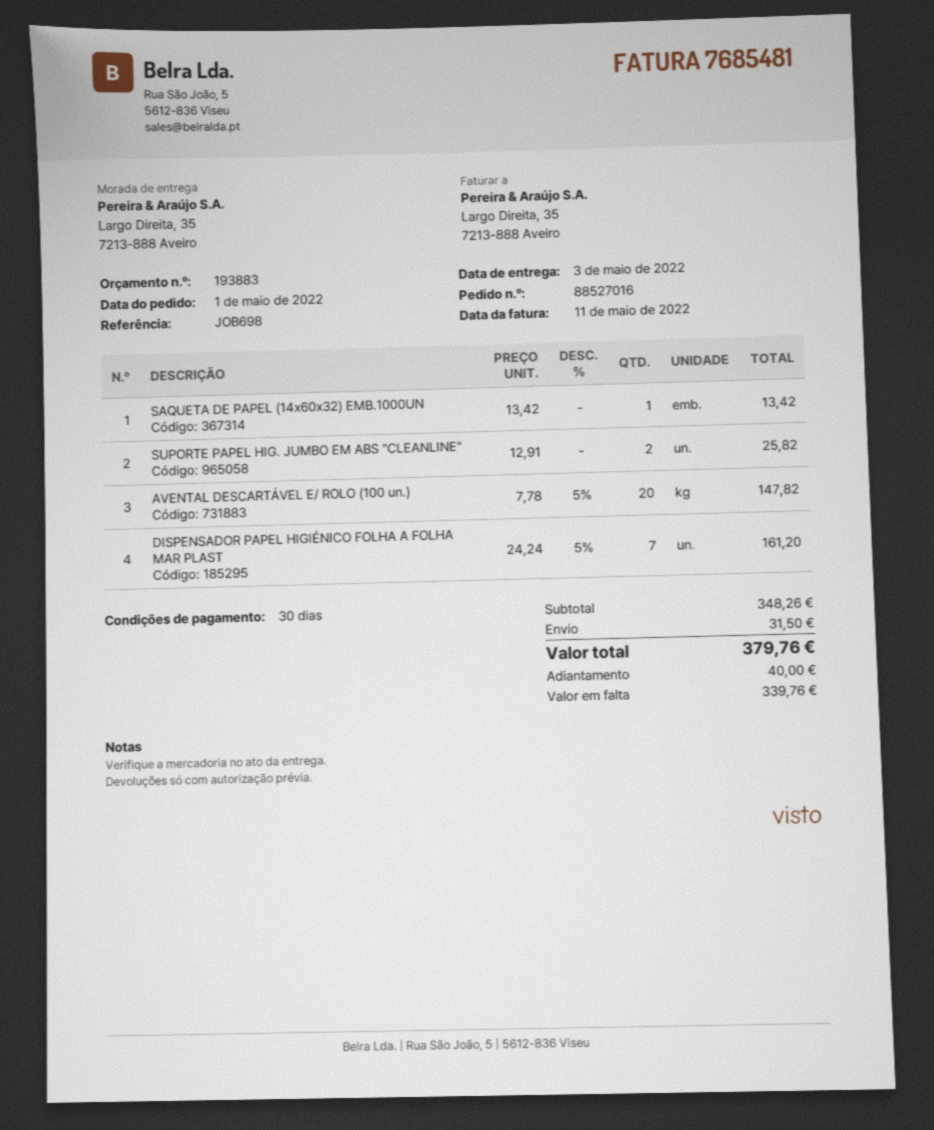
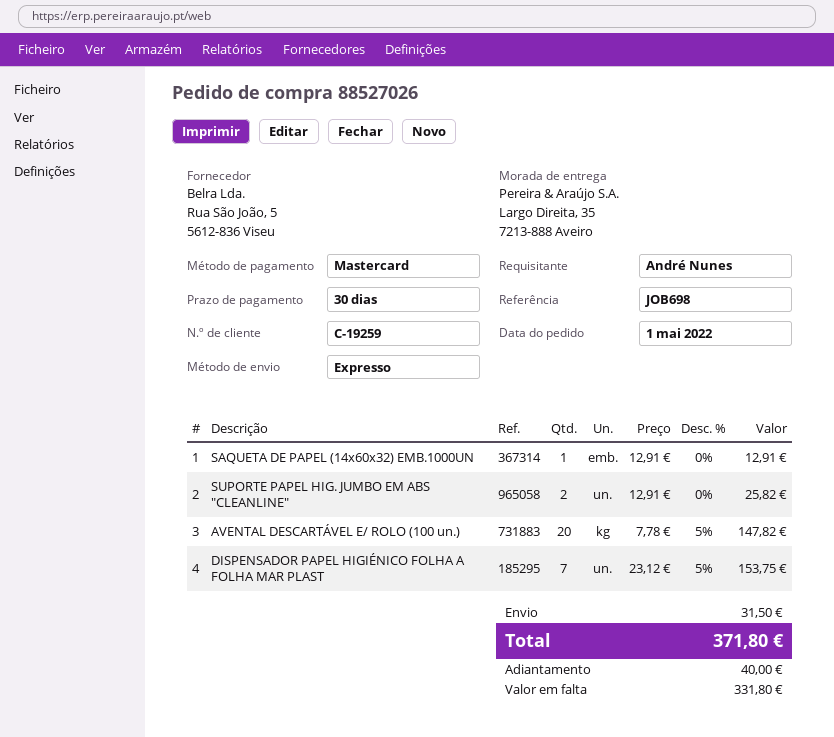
order number: 88527016 -> 88527026
SAQUETA DE PAPEL (14x60x32) EMB.1000UN: 1 x 13.42 = 13.42 -> 1 x 12.91 = 12.91
DISPENSADOR PAPEL HIGIÉNICO FOLHA A FOLHA MAR PLAST: 7 x 24.24 - 5% = 161.20 -> 7 x 23.12 - 5% = 153.75
total: 379.76 -> 371.80
balance: 339.76 -> 331.80

